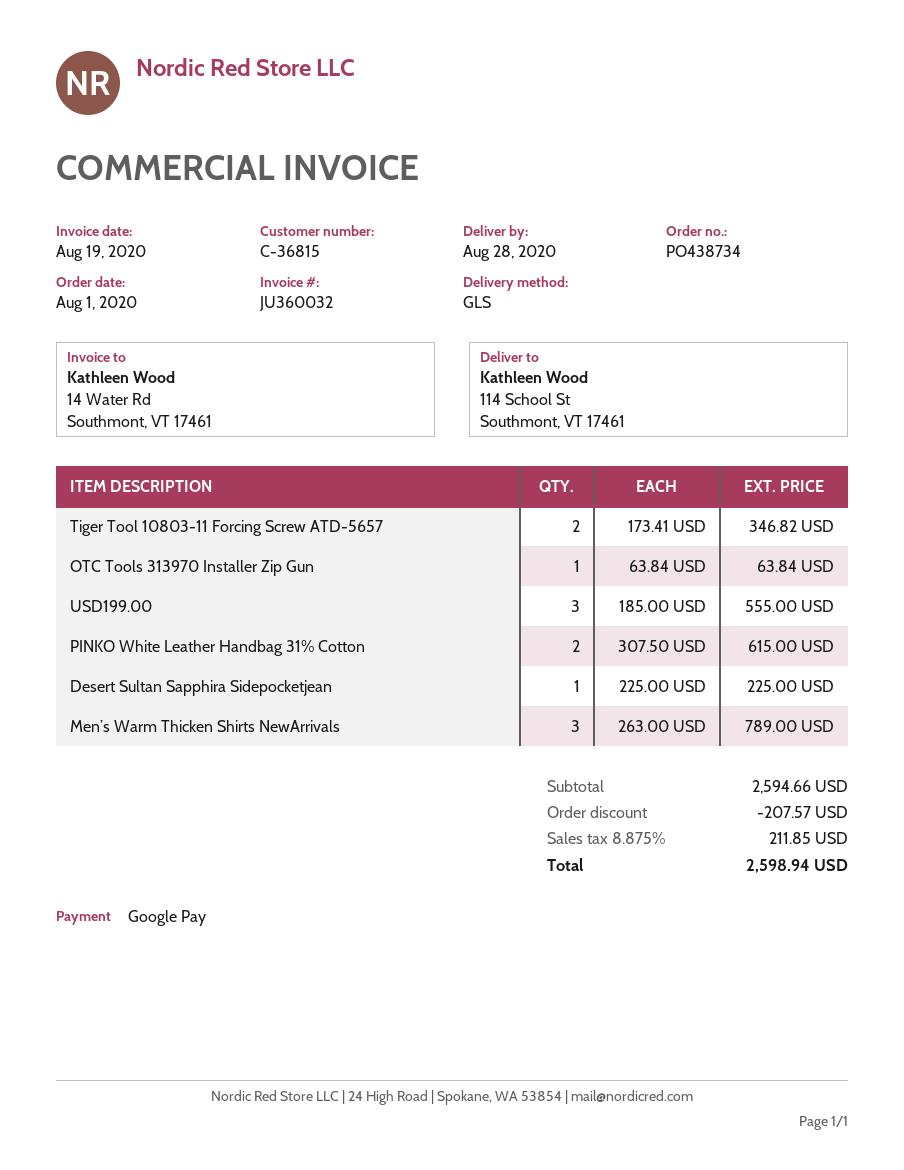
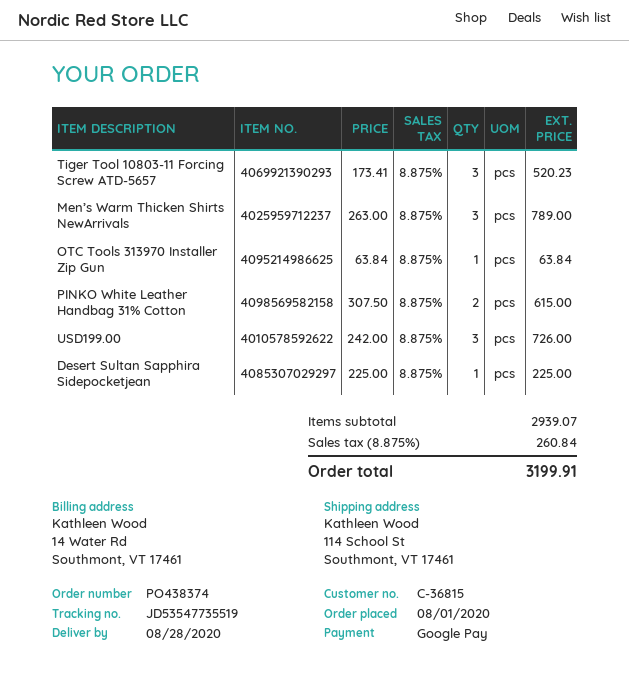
order number: PO438734 -> PO438374
Tiger Tool 10803-11 Forcing Screw ATD-5657: 2 x 173.41 = 346.82 -> 3 x 173.41 = 520.23
USD199.00: 3 x 185.00 = 555.00 -> 3 x 242.00 = 726.00
subtotal: 2594.66 -> 2939.07
discount: 207.57 -> none
tax: 8.875% = 211.85 -> 8.875% = 260.84
total: 2598.94 -> 3199.91

